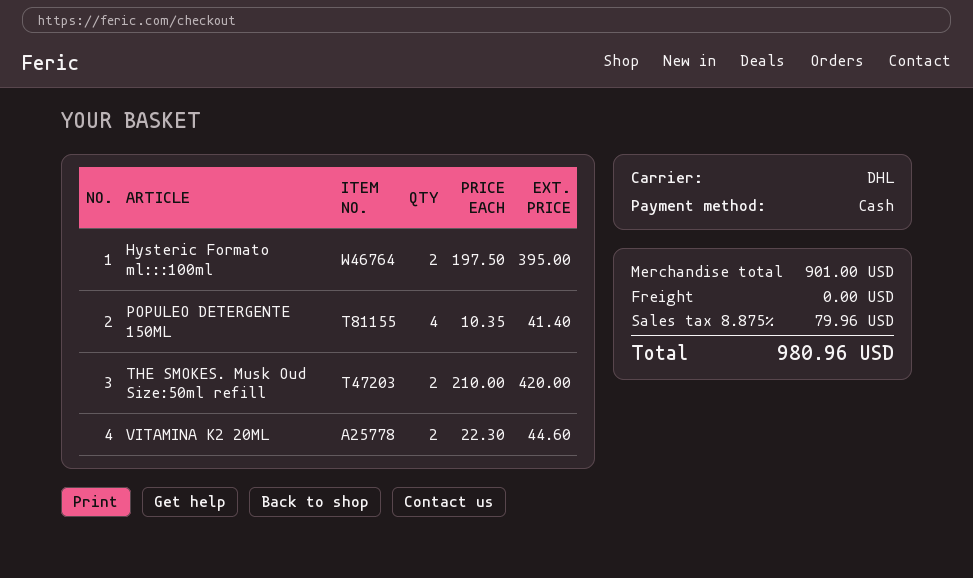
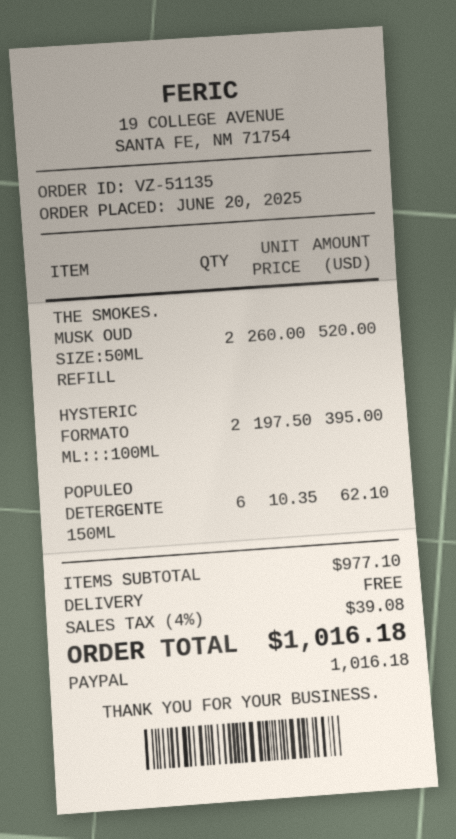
payment method: cash -> PayPal
POPULEO DETERGENTE 150ML: 4 x 10.35 = 41.40 -> 6 x 10.35 = 62.10
THE SMOKES. Musk Oud Size:50ml refill: 2 x 210.00 = 420.00 -> 2 x 260.00 = 520.00
VITAMINA K2 20ML: 2 x 22.30 = 44.60 -> none
subtotal: 901.00 -> 977.10
tax: 8.875% = 79.96 -> 4% = 39.08
total: 980.96 -> 1016.18

